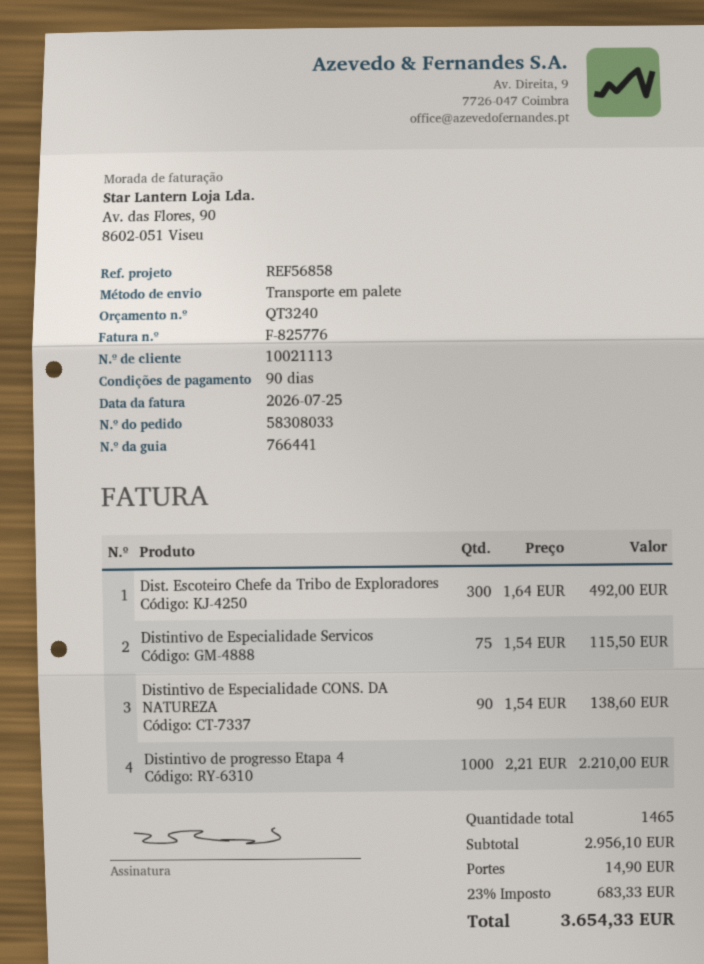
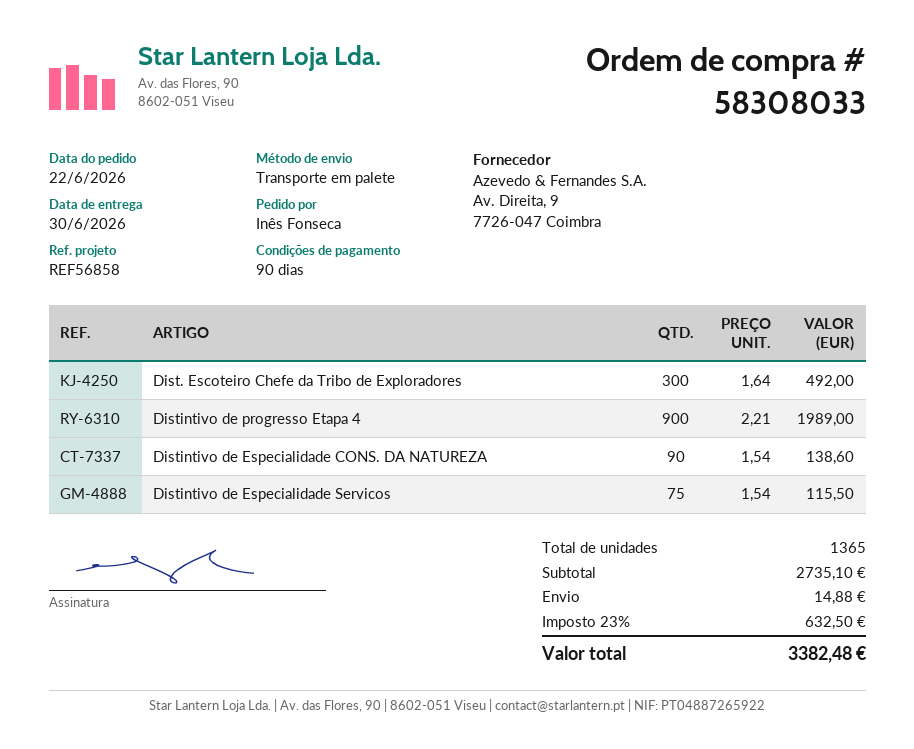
Distintivo de progresso Etapa 4: 1000 x 2.21 = 2210.00 -> 900 x 2.21 = 1989.00
total quantity: 1465 -> 1365
subtotal: 2956.10 -> 2735.10
shipping: 14.90 -> 14.88
tax: 23% = 683.33 -> 23% = 632.50
total: 3654.33 -> 3382.48

